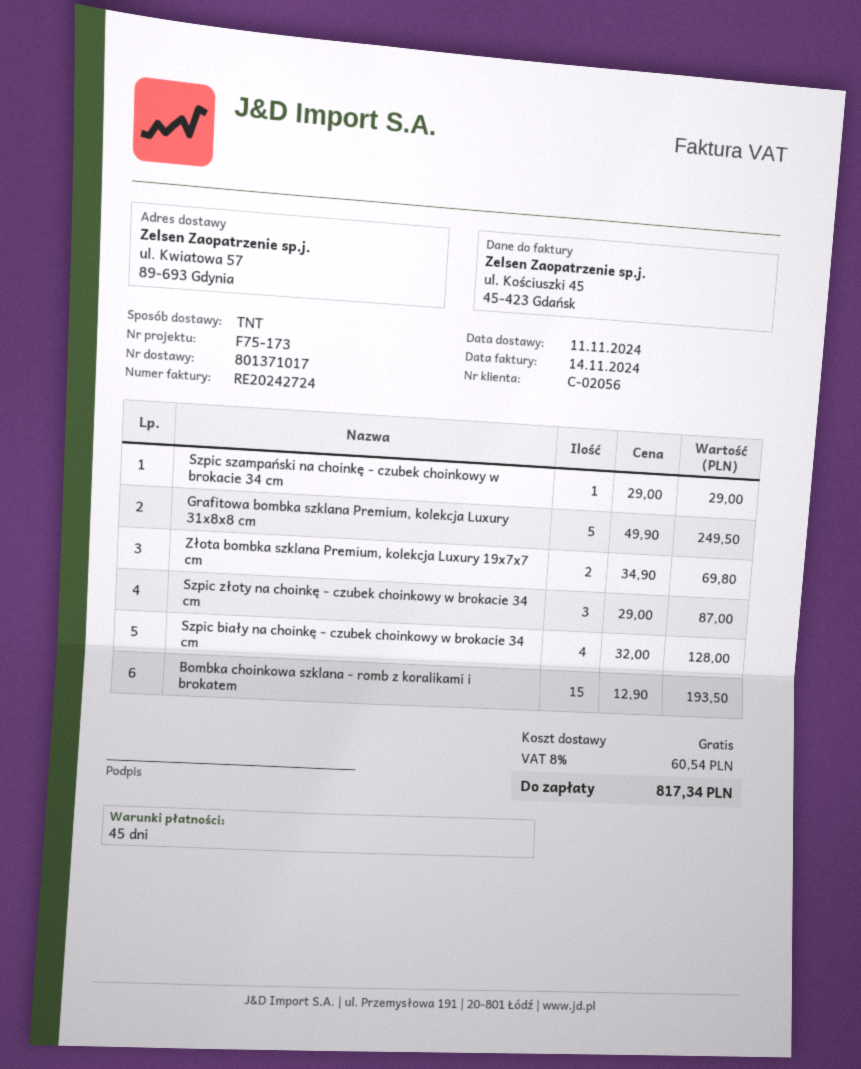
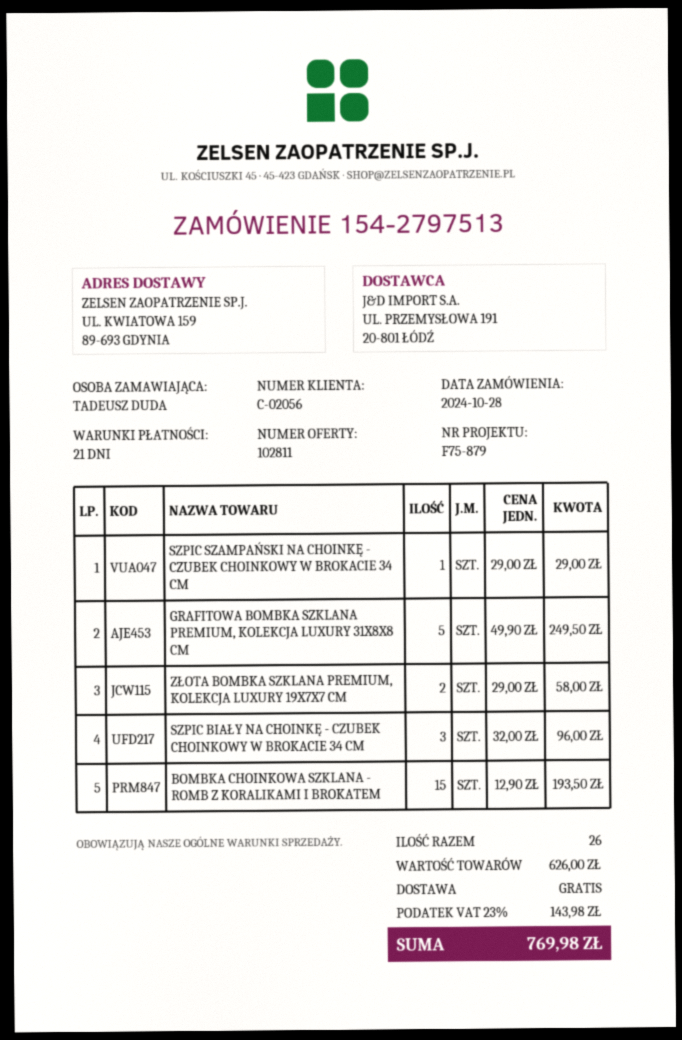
payment terms: 45 days -> 21 days
reference: F75-173 -> F75-879
ship to: ul. Kwiatowa 57, 89-693 Gdynia -> UL. KWIATOWA 159, 89-693 GDYNIA
Złota bombka szklana Premium, kolekcja Luxury 19x7x7 cm: 2 x 34.90 = 69.80 -> 2 x 29.00 = 58.00
Szpic złoty na choinkę - czubek choinkowy w brokacie 34 cm: 3 x 29.00 = 87.00 -> none
Szpic biały na choinkę - czubek choinkowy w brokacie 34 cm: 4 x 32.00 = 128.00 -> 3 x 32.00 = 96.00
tax: 8% = 60.54 -> 23% = 143.98
total: 817.34 -> 769.98

